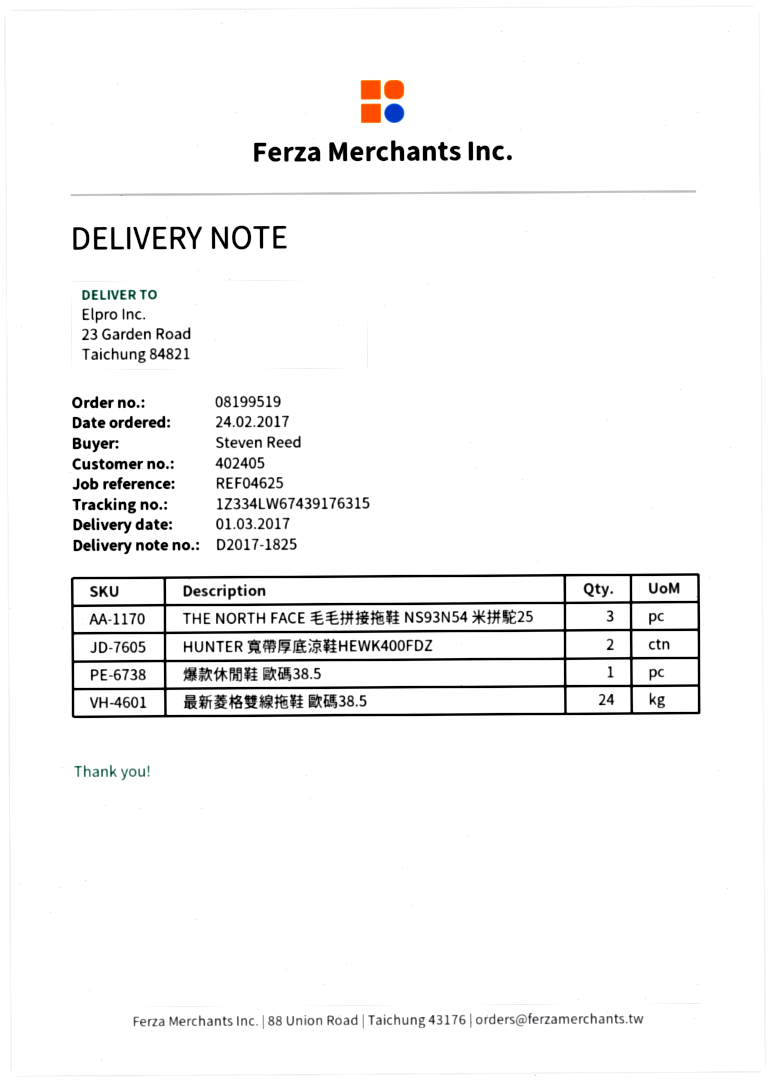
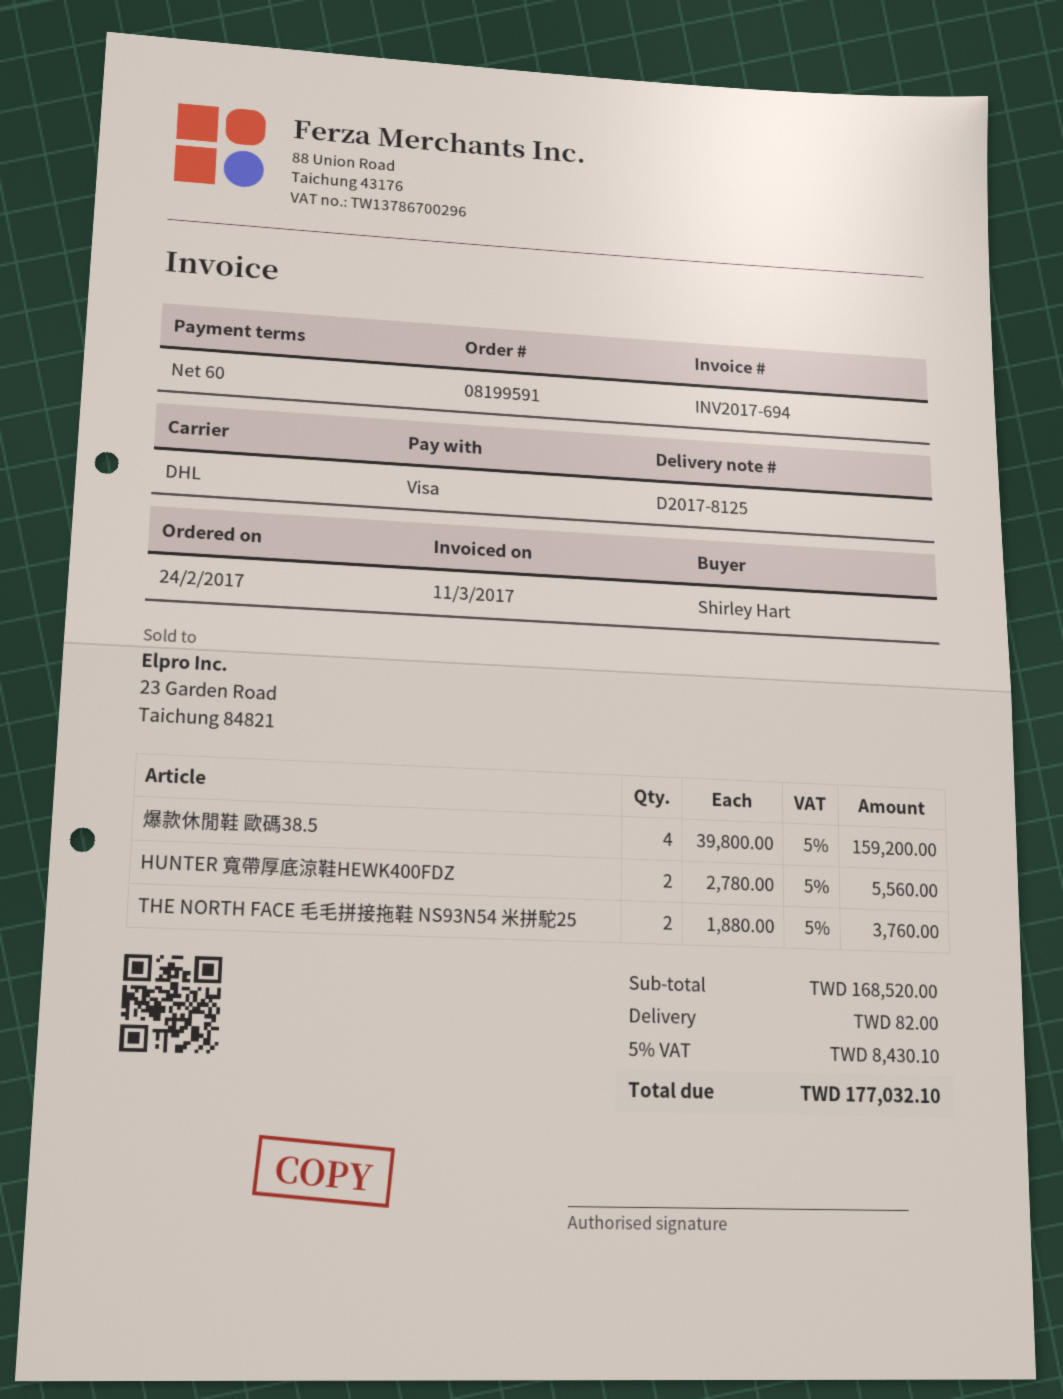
order number: 08199519 -> 08199591
delivery note number: D2017-1825 -> D2017-8125
ordered by: Steven Reed -> Shirley Hart
THE NORTH FACE 毛毛拼接拖鞋 NS93N54 米拼駝25: 3 -> 2
爆款休閒鞋 歐碼38.5: 1 -> 4
最新菱格雙線拖鞋 歐碼38.5: 24 -> none

